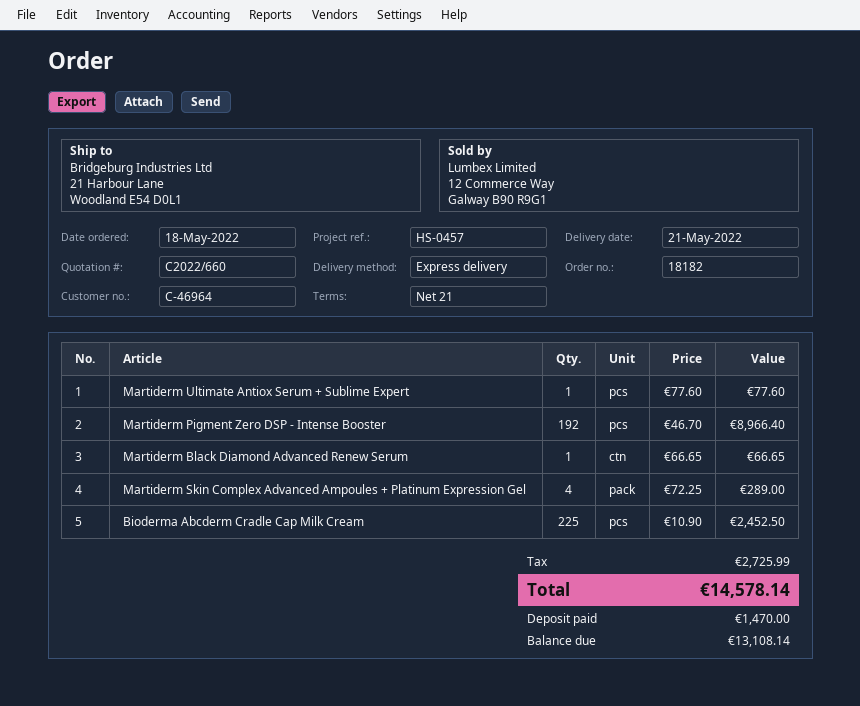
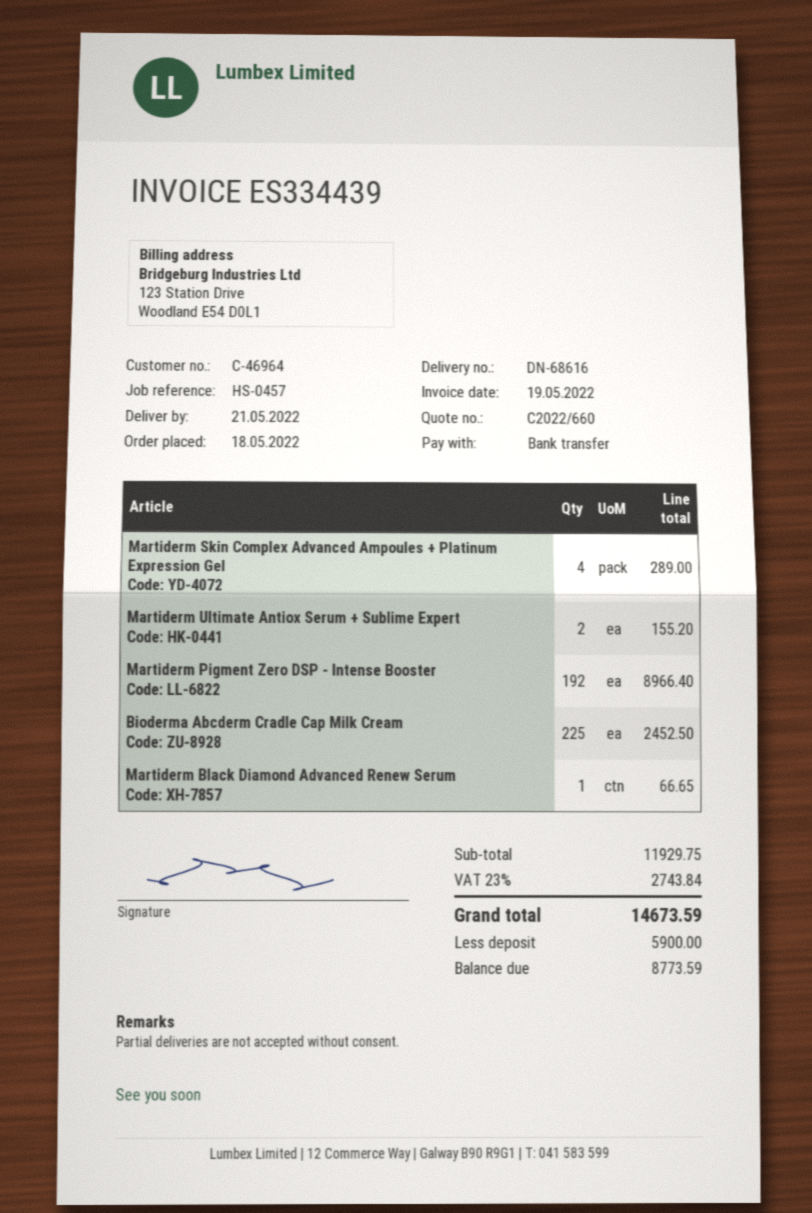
Martiderm Ultimate Antiox Serum + Sublime Expert: 1 for 77.60 -> 2 for 155.20
tax: 2725.99 -> 2743.84
total: 14578.14 -> 14673.59
deposit: 1470.00 -> 5900.00
balance: 13108.14 -> 8773.59

